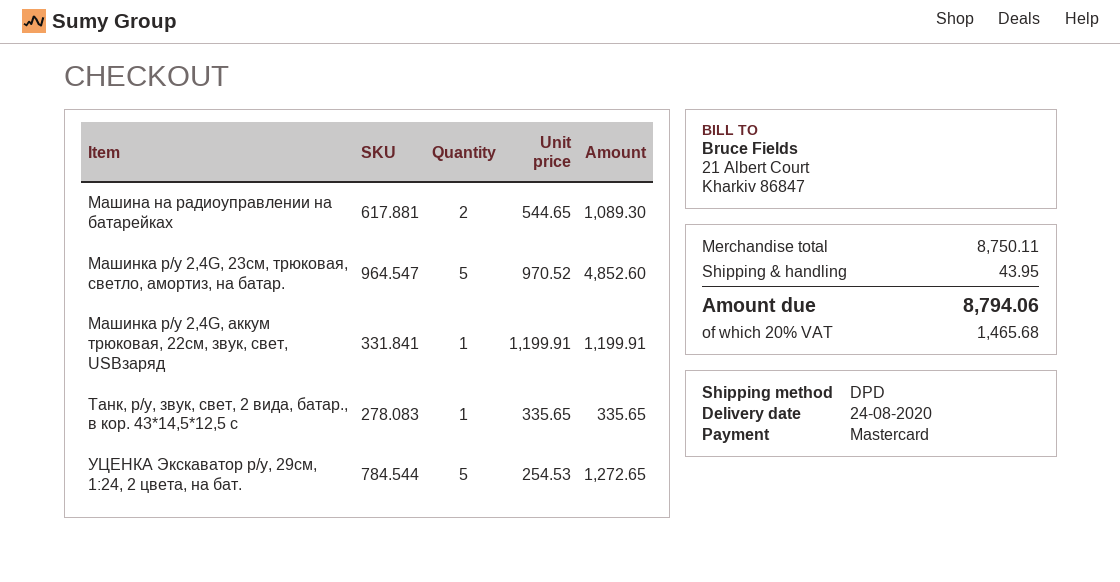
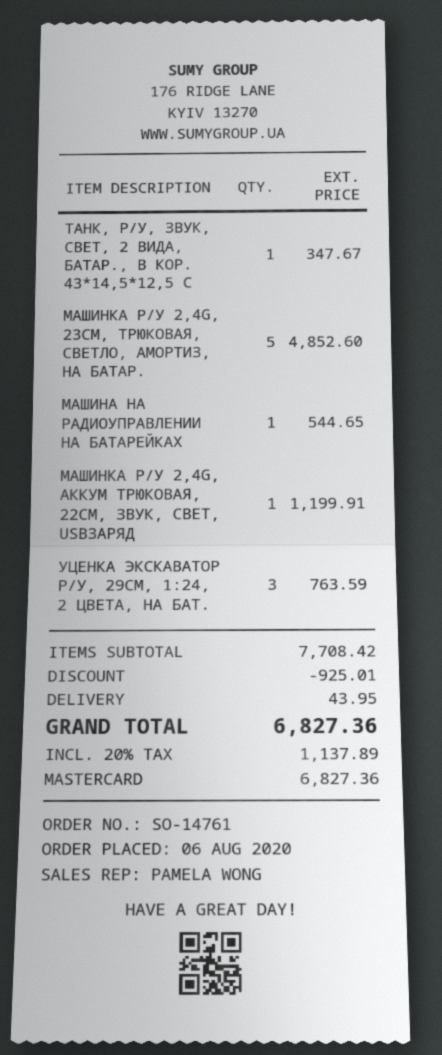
Машина на радиоуправлении на батарейках: 2 for 1089.30 -> 1 for 544.65
Танк, р/у, звук, свет, 2 вида, батар., в кор. 43*14,5*12,5 с: 1 for 335.65 -> 1 for 347.67
УЦЕНКА Экскаватор р/у, 29см, 1:24, 2 цвета, на бат.: 5 for 1272.65 -> 3 for 763.59
subtotal: 8750.11 -> 7708.42
discount: none -> 925.01
tax: 20% = 1465.68 -> 20% = 1137.89
total: 8794.06 -> 6827.36

